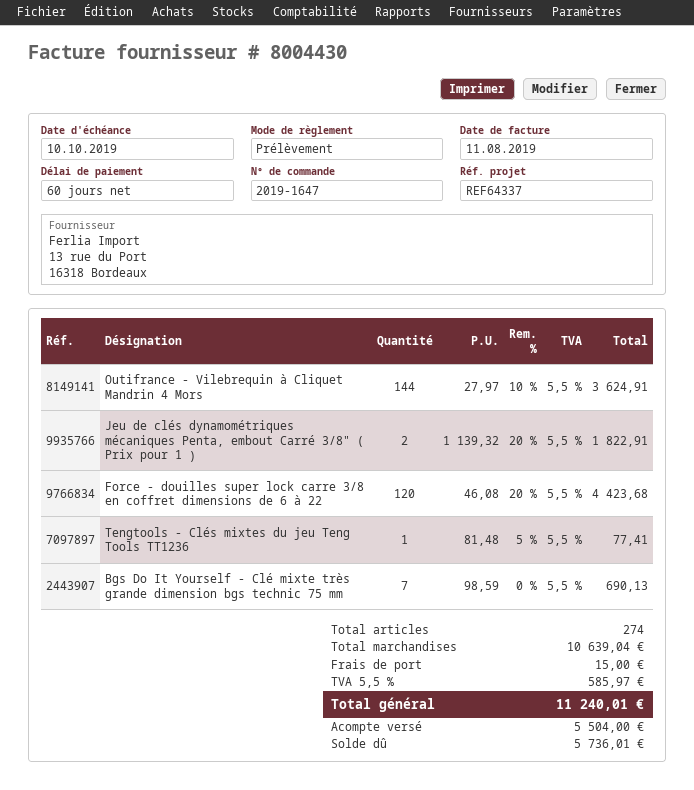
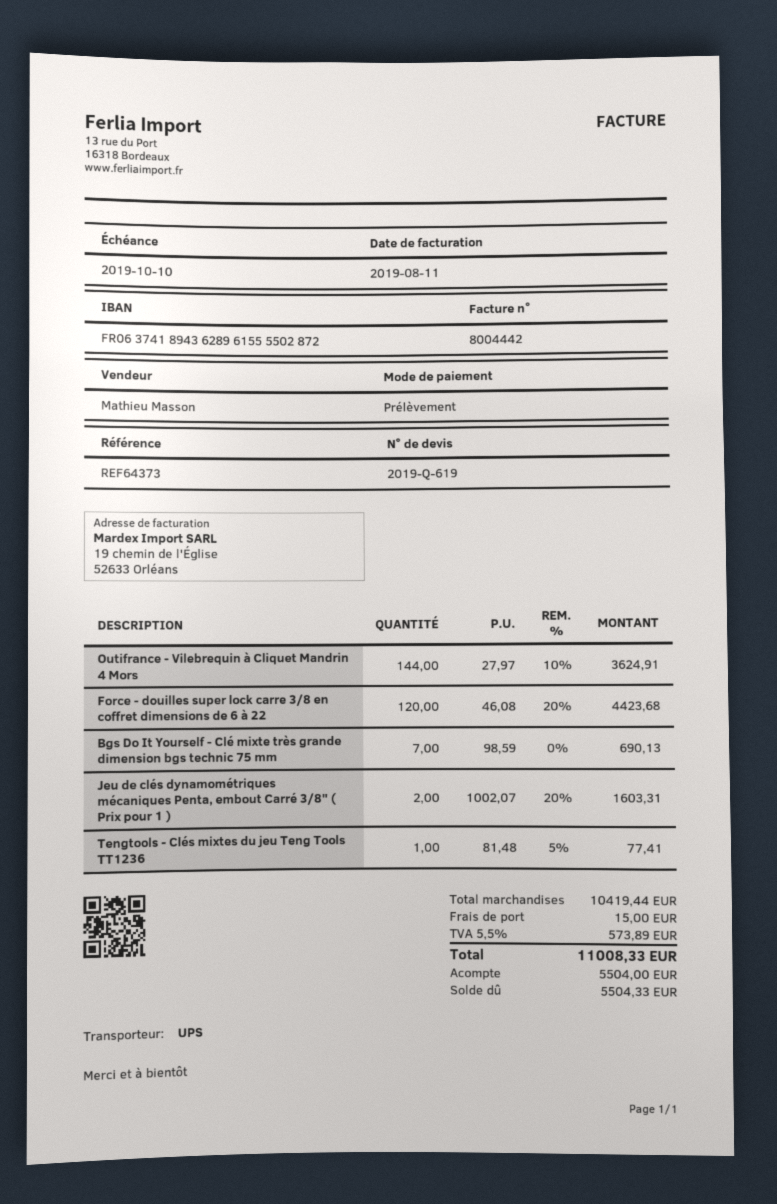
invoice number: 8004430 -> 8004442
reference: REF64337 -> REF64373
Jeu de clés dynamométriques mécaniques Penta, embout Carré 3/8" ( Prix pour 1 ): 2 x 1139.32 - 20% = 1822.91 -> 2 x 1002.07 - 20% = 1603.31
subtotal: 10639.04 -> 10419.44
tax: 5.5% = 585.97 -> 5.5% = 573.89
total: 11240.01 -> 11008.33
balance: 5736.01 -> 5504.33

